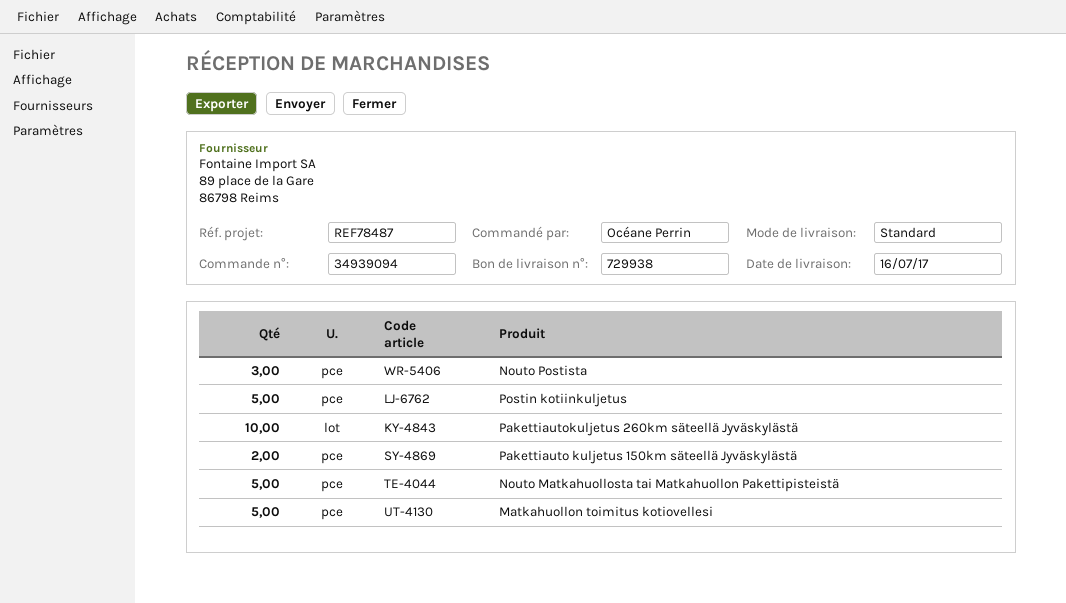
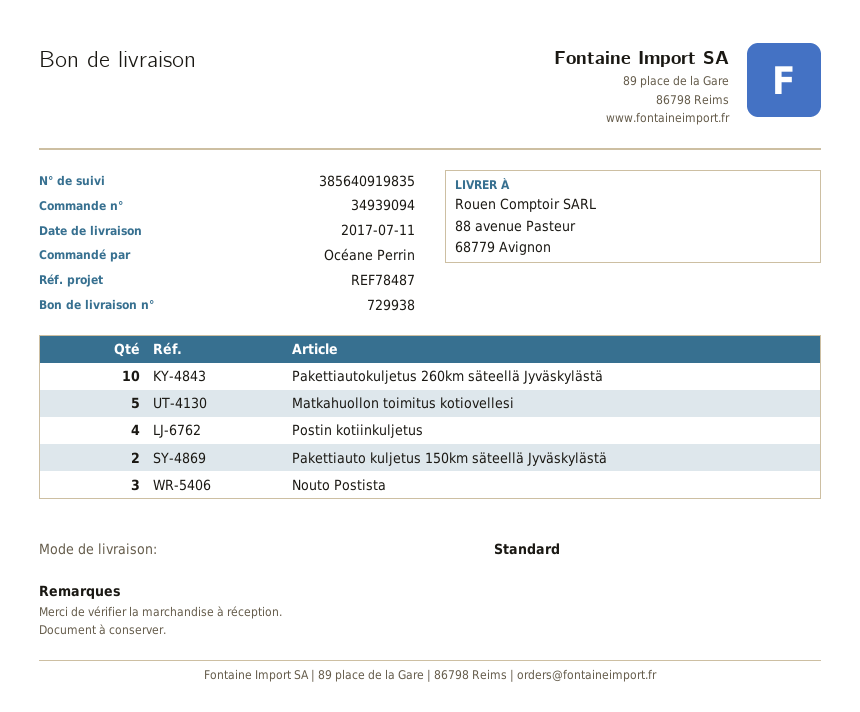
delivery date: 2017-07-16 -> 2017-07-11
Postin kotiinkuljetus: 5 -> 4
Nouto Matkahuollosta tai Matkahuollon Pakettipisteistä: 5 -> none

